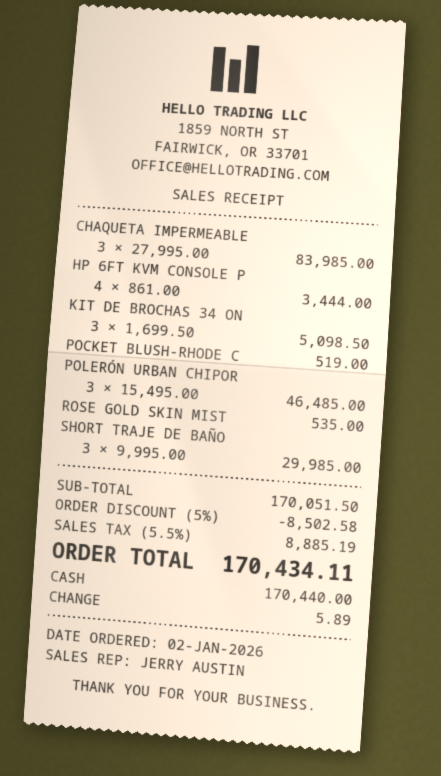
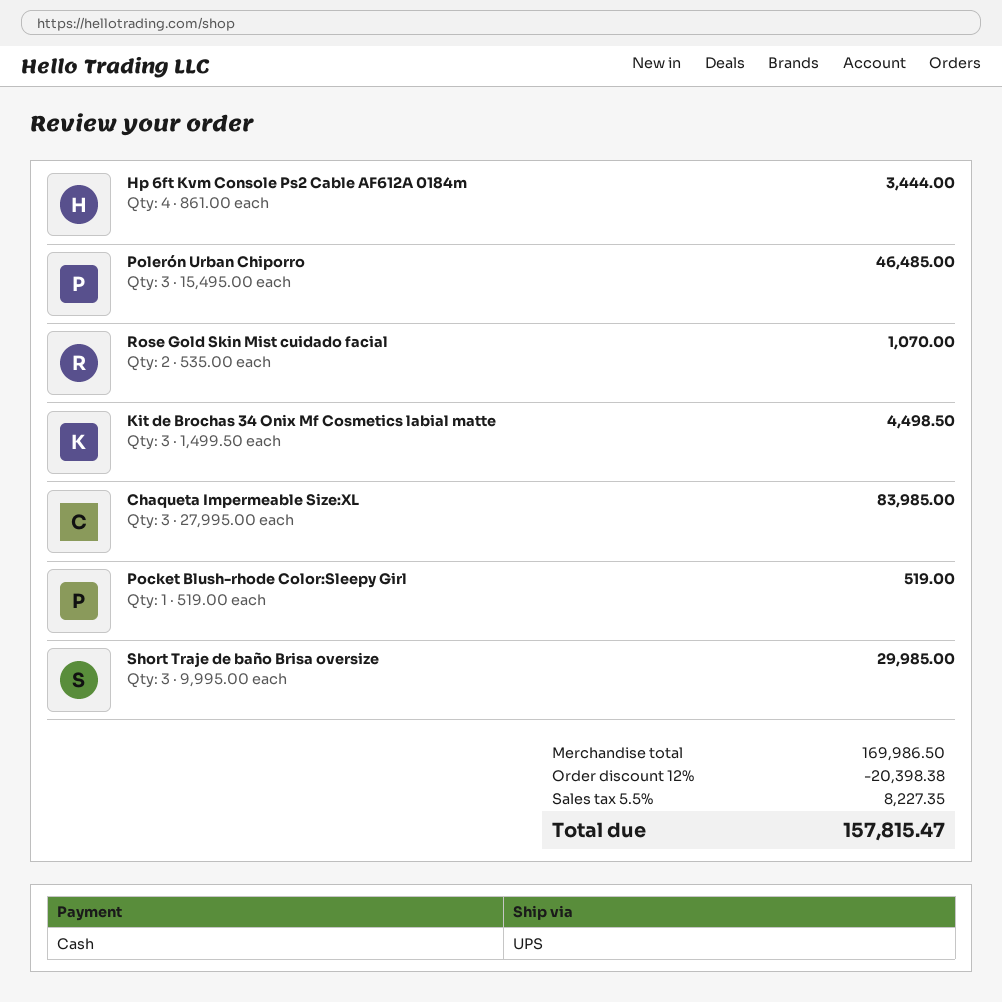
KIT DE BROCHAS 34 ON: 3 x 1699.50 = 5098.50 -> 3 x 1499.50 = 4498.50
ROSE GOLD SKIN MIST: 1 x 535.00 = 535.00 -> 2 x 535.00 = 1070.00
subtotal: 170051.50 -> 169986.50
discount: 5% = 8502.58 -> 12% = 20398.38
tax: 5.5% = 8885.19 -> 5.5% = 8227.35
total: 170434.11 -> 157815.47

